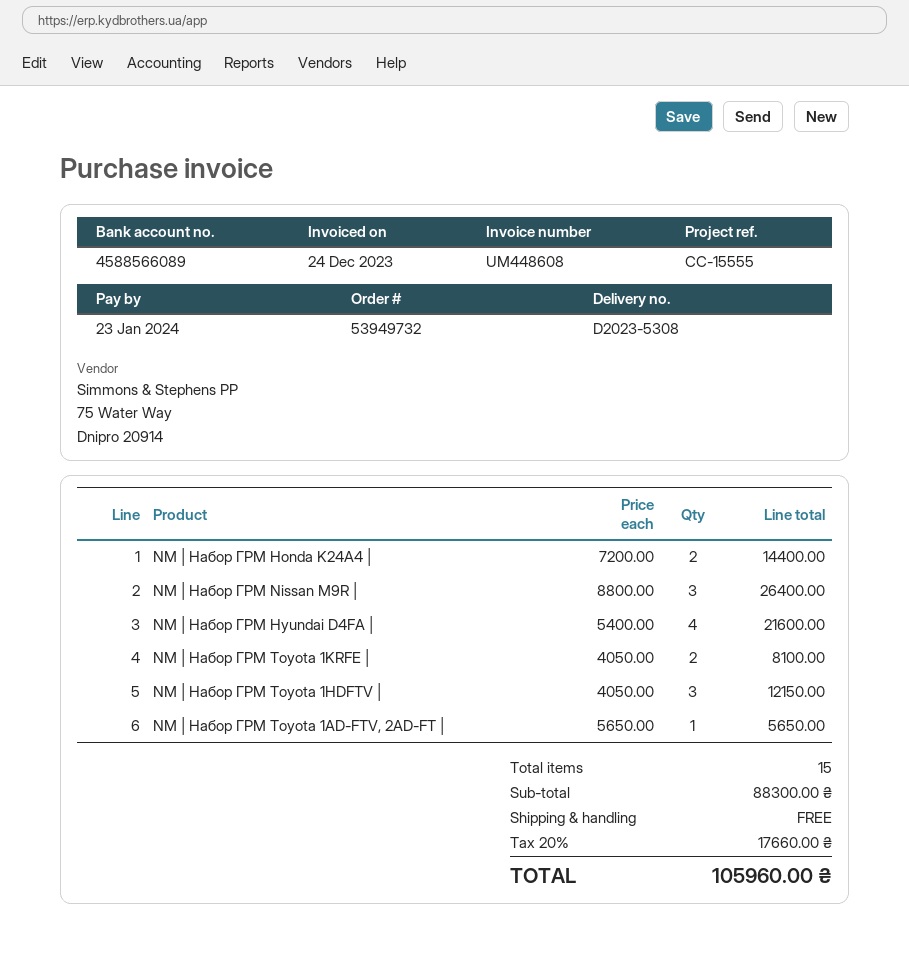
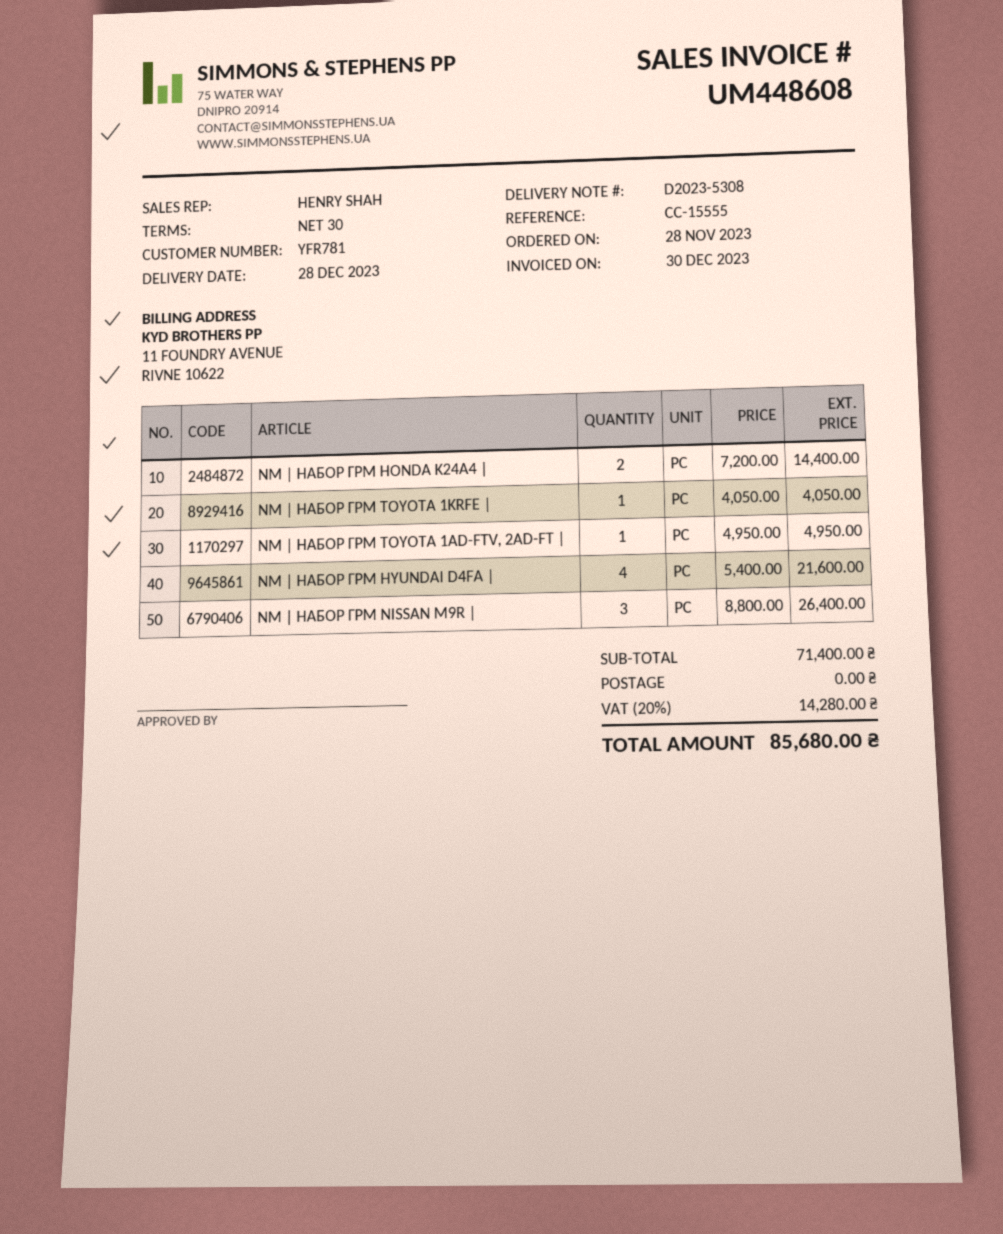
invoice date: 2023-12-24 -> 2023-12-30
NM | Набор ГРМ Toyota 1KRFE |: 2 x 4050.00 = 8100.00 -> 1 x 4050.00 = 4050.00
NM | Набор ГРМ Toyota 1HDFTV |: 3 x 4050.00 = 12150.00 -> none
NM | Набор ГРМ Toyota 1AD-FTV, 2AD-FT |: 1 x 5650.00 = 5650.00 -> 1 x 4950.00 = 4950.00
subtotal: 88300.00 -> 71400.00
tax: 20% = 17660.00 -> 20% = 14280.00
total: 105960.00 -> 85680.00

